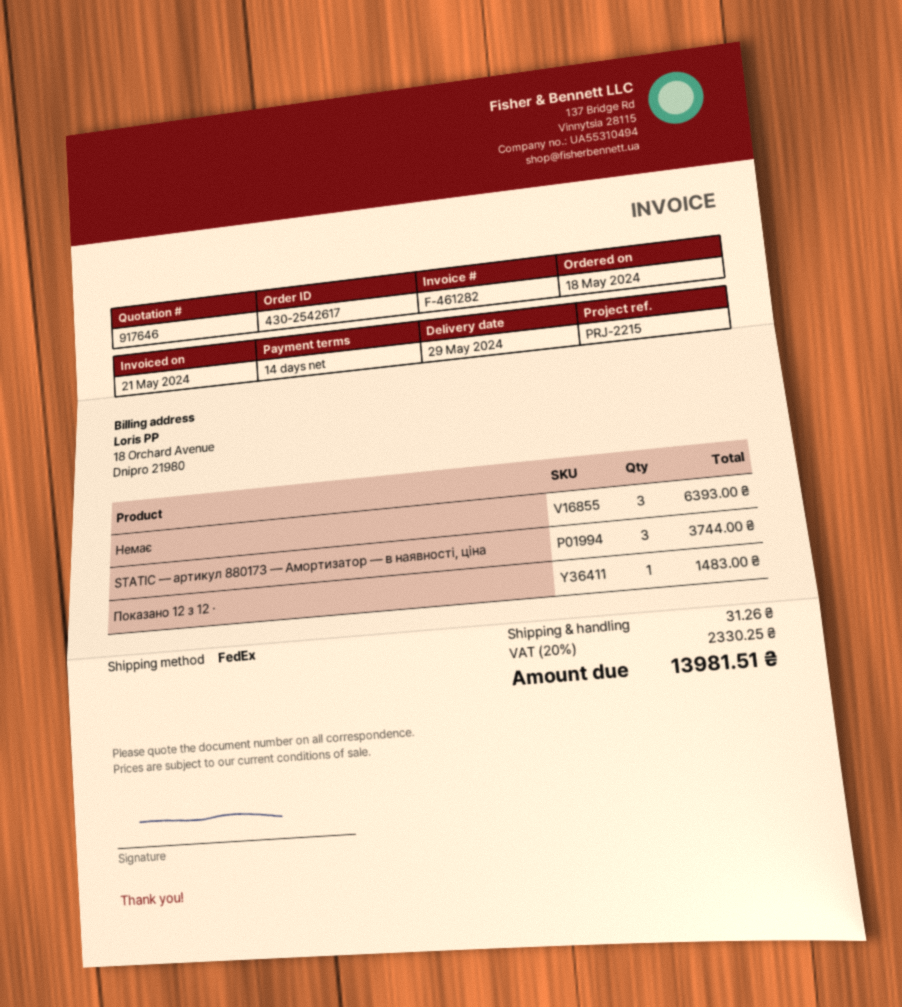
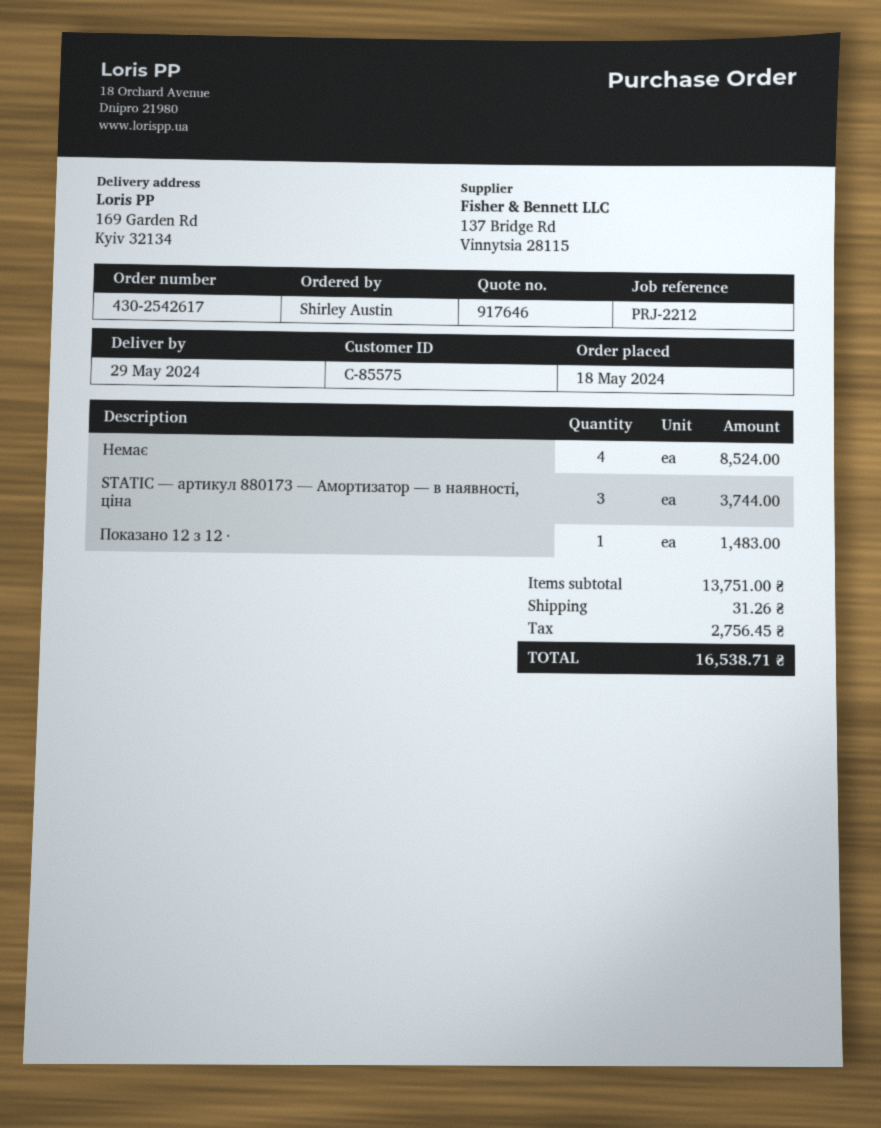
reference: PRJ-2215 -> PRJ-2212
Немає: 3 for 6393.00 -> 4 for 8524.00
tax: 2330.25 -> 2756.45
total: 13981.51 -> 16538.71

